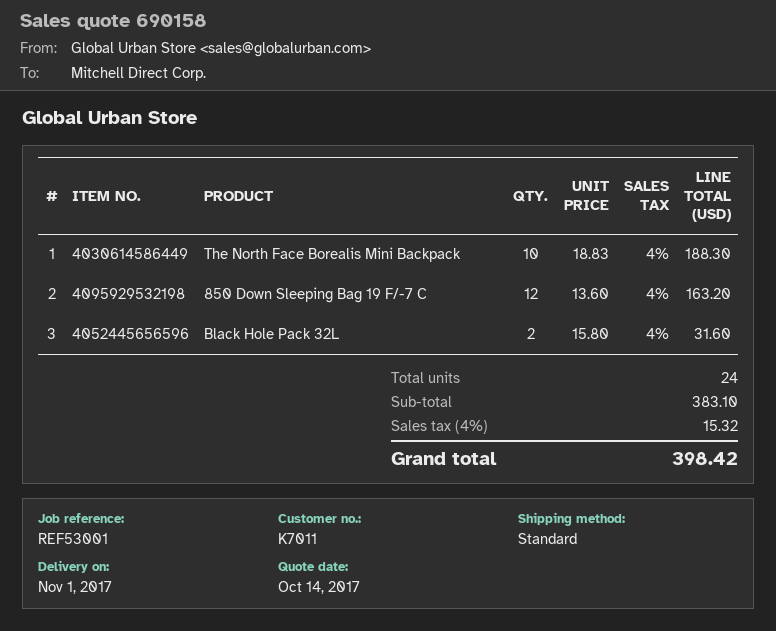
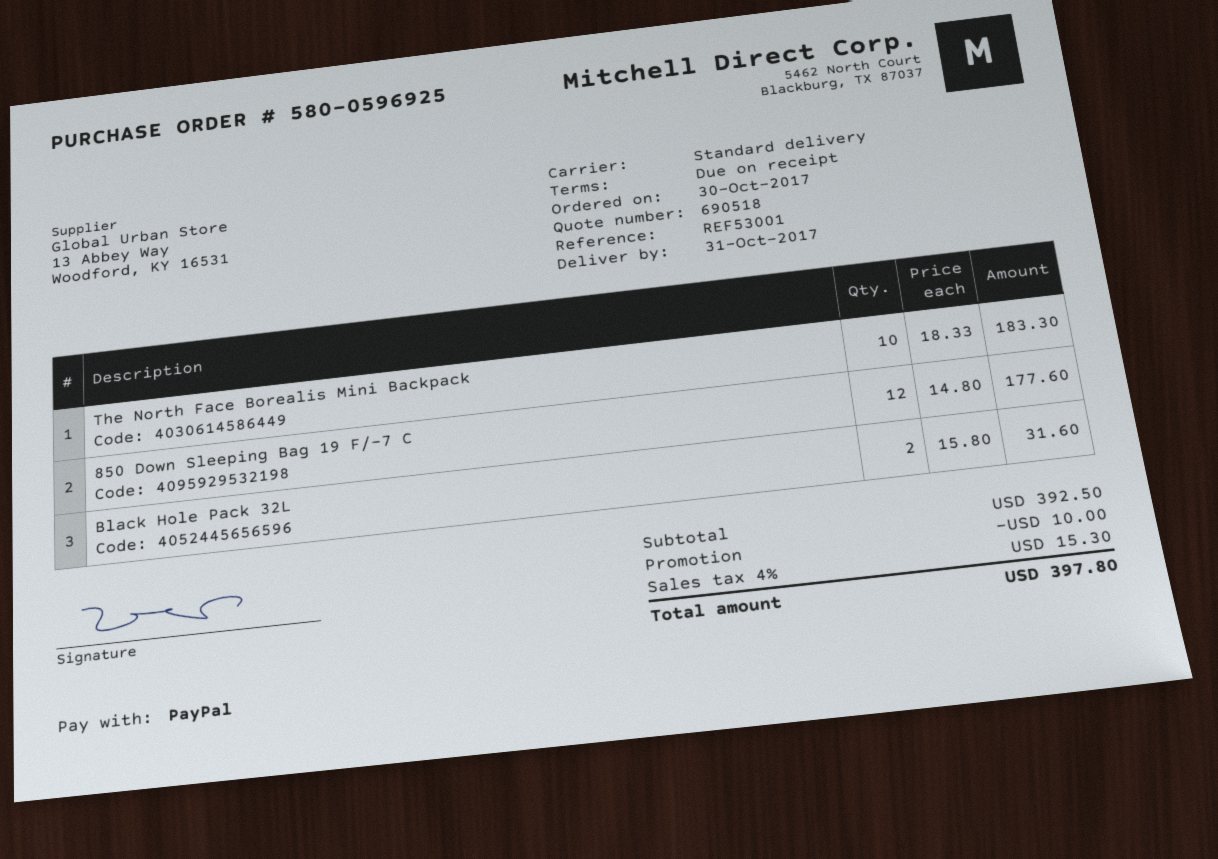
quote number: 690158 -> 690518
delivery date: 2017-11-01 -> 2017-10-31
The North Face Borealis Mini Backpack: 10 x 18.83 = 188.30 -> 10 x 18.33 = 183.30
850 Down Sleeping Bag 19 F/-7 C: 12 x 13.60 = 163.20 -> 12 x 14.80 = 177.60
subtotal: 383.10 -> 392.50
discount: none -> 10.00
tax: 4% = 15.32 -> 4% = 15.30
total: 398.42 -> 397.80

